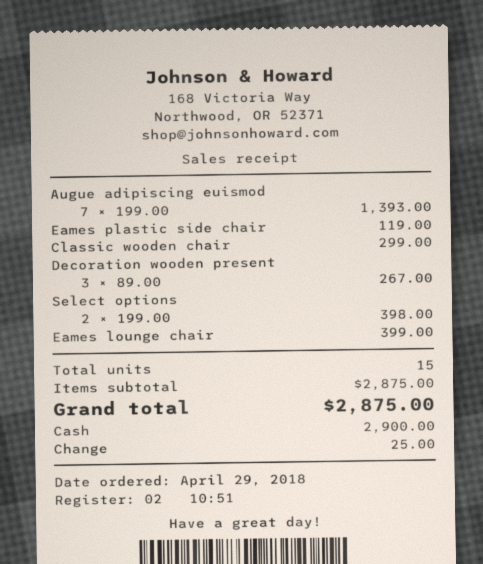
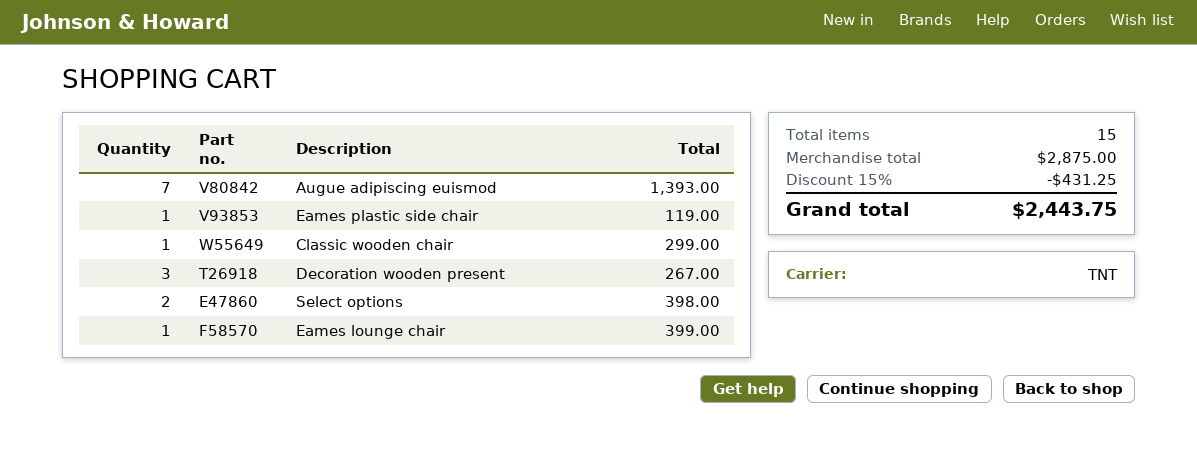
discount: none -> 15% = 431.25
total: 2875.00 -> 2443.75

